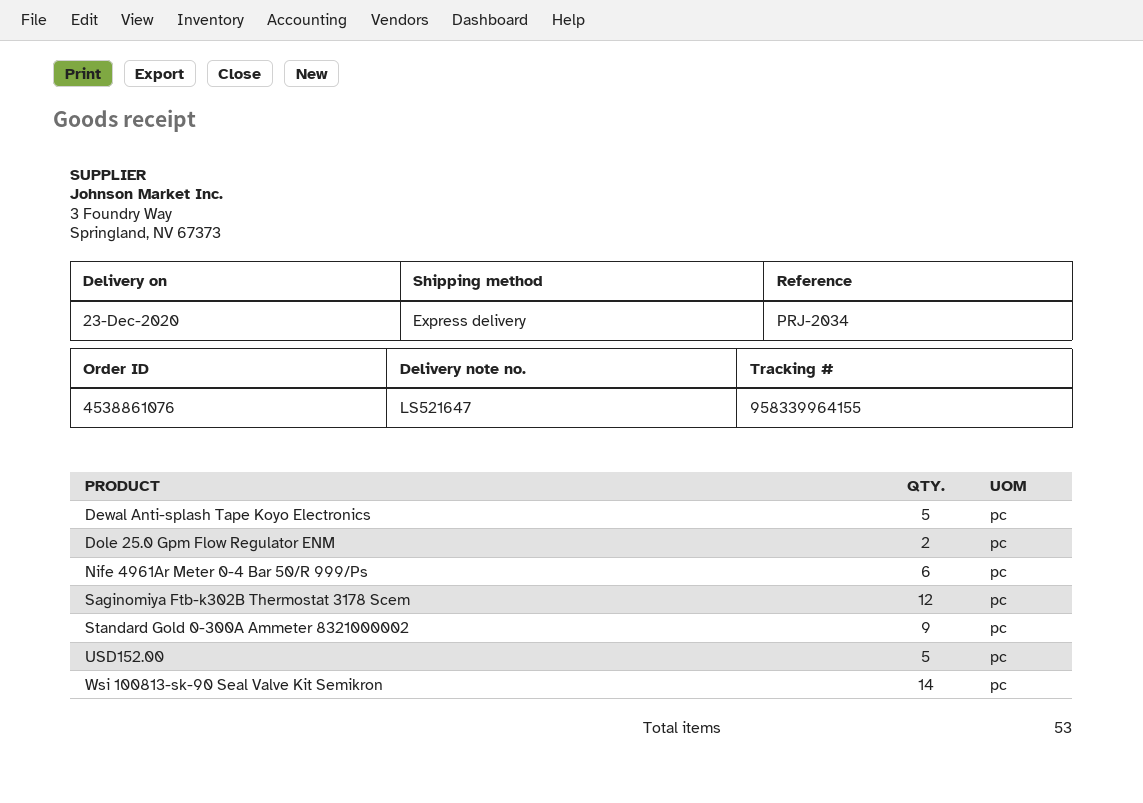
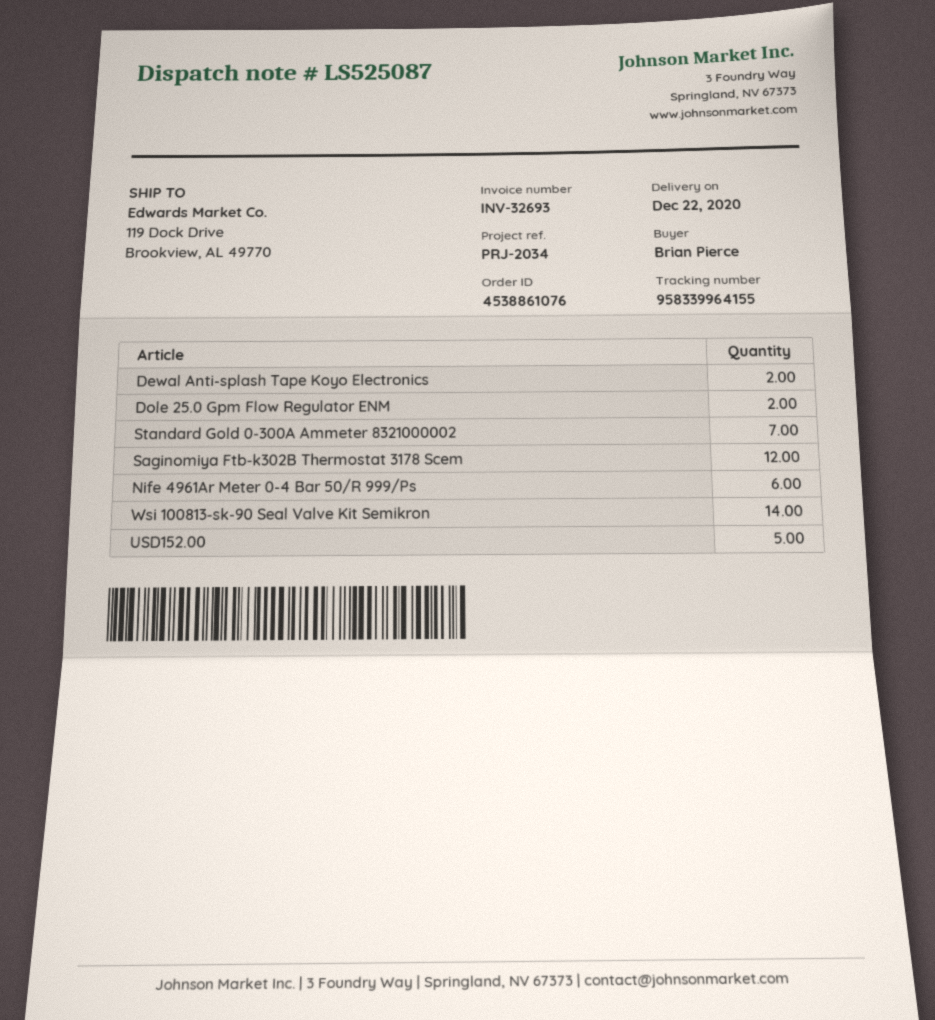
delivery note number: LS521647 -> LS525087
delivery date: 2020-12-23 -> 2020-12-22
Dewal Anti-splash Tape Koyo Electronics: 5 -> 2
Standard Gold 0-300A Ammeter 8321000002: 9 -> 7

